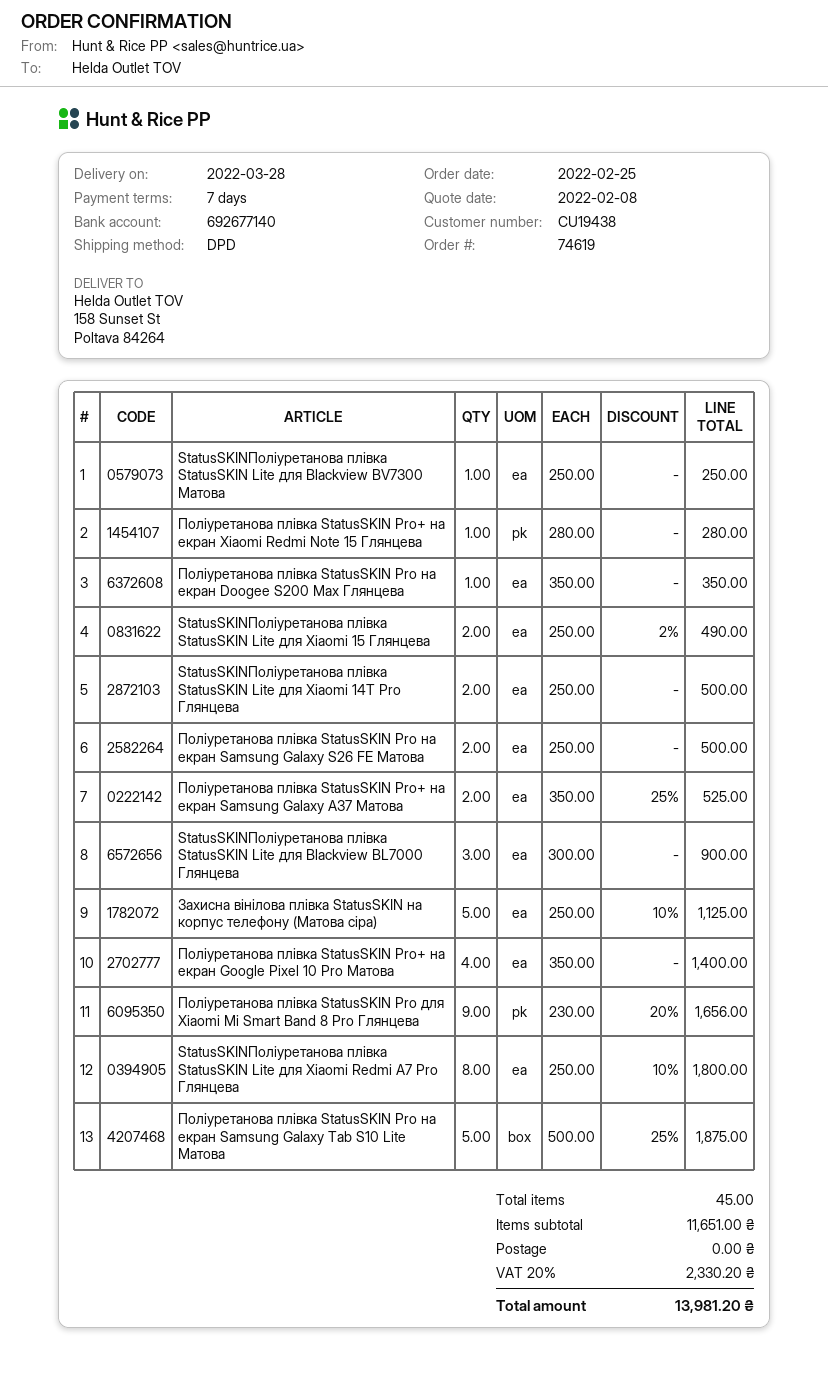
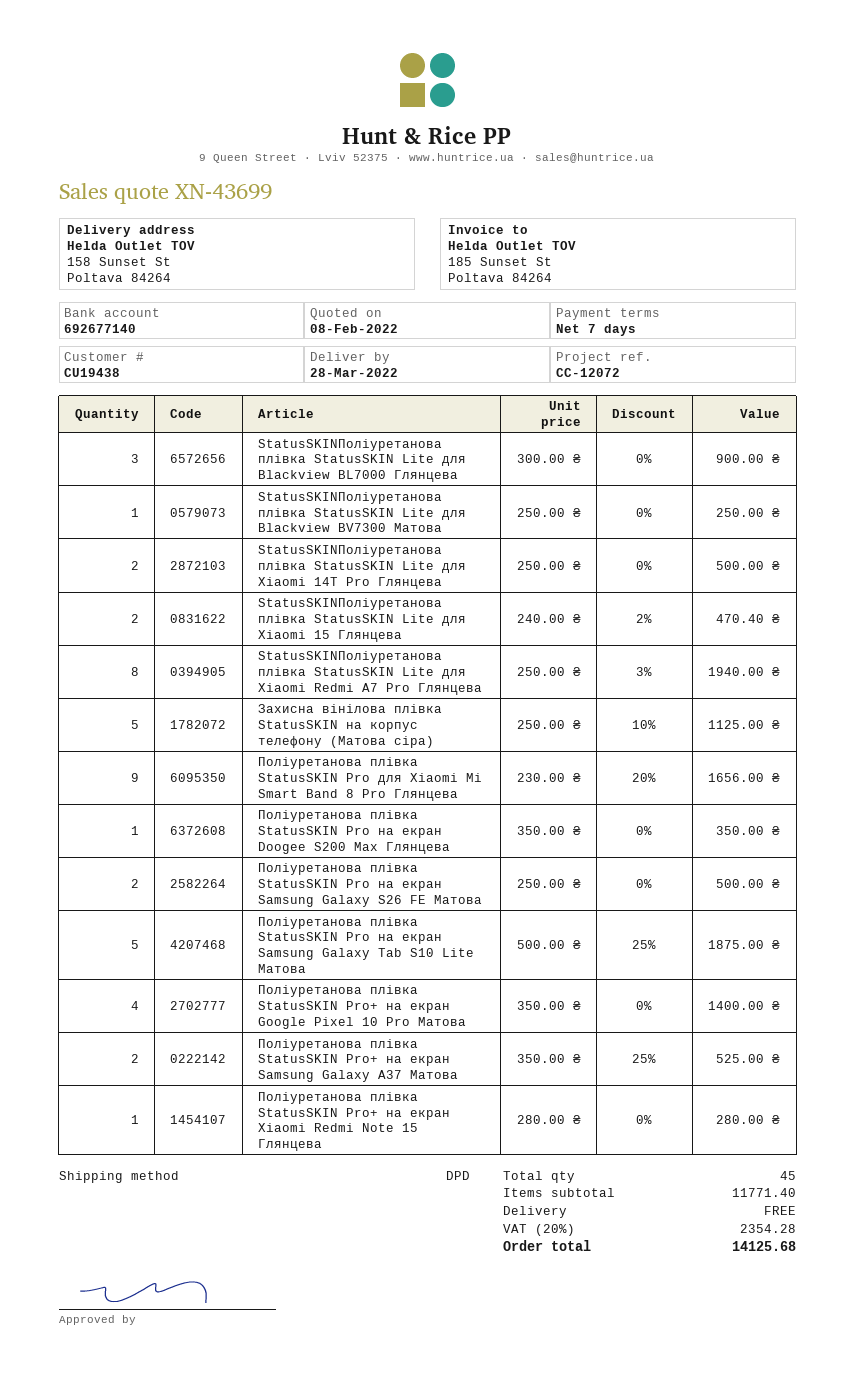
StatusSKINПоліуретанова плівка StatusSKIN Lite для Xiaomi 15 Глянцева: 2 x 250.00 - 2% = 490.00 -> 2 x 240.00 - 2% = 470.40
StatusSKINПоліуретанова плівка StatusSKIN Lite для Xiaomi Redmi A7 Pro Глянцева: 8 x 250.00 - 10% = 1800.00 -> 8 x 250.00 - 3% = 1940.00
subtotal: 11651.00 -> 11771.40
tax: 20% = 2330.20 -> 20% = 2354.28
total: 13981.20 -> 14125.68

